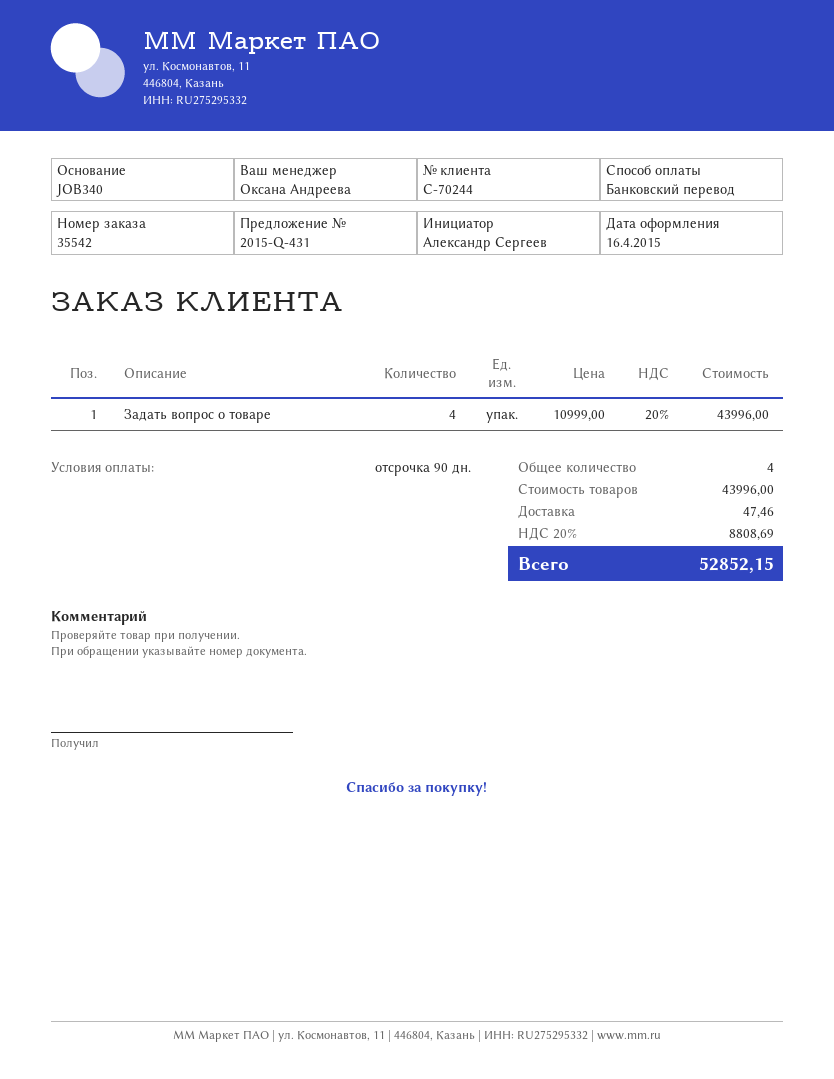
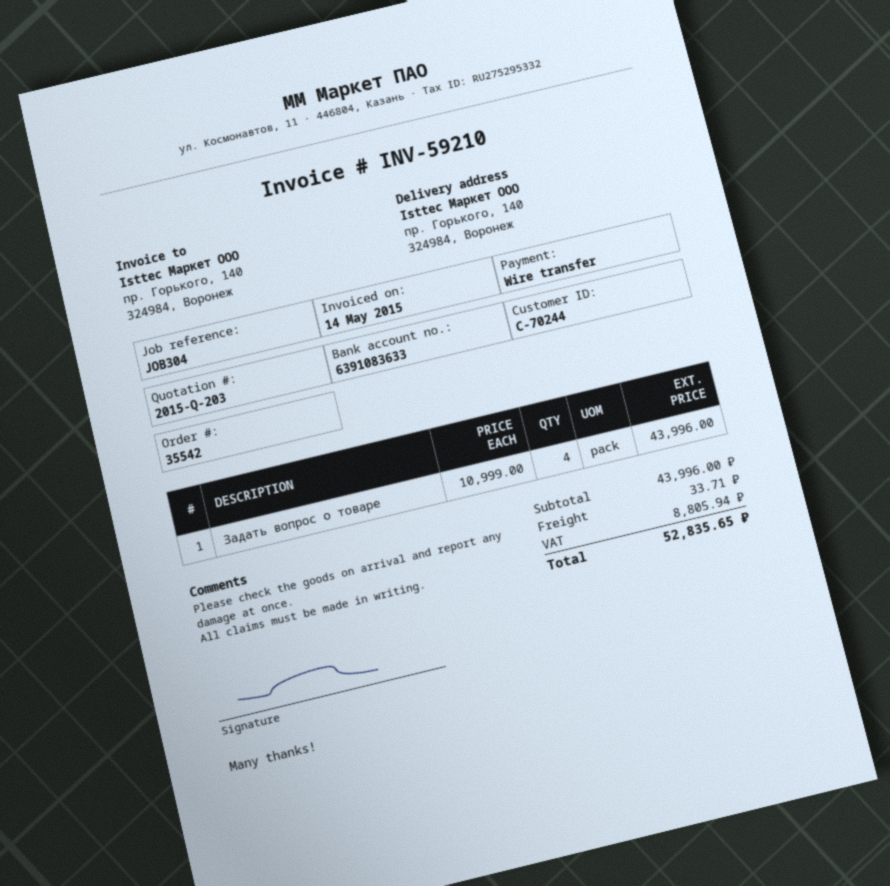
quote number: 2015-Q-431 -> 2015-Q-203
reference: JOB340 -> JOB304
shipping: 47.46 -> 33.71
tax: 8808.69 -> 8805.94
total: 52852.15 -> 52835.65

